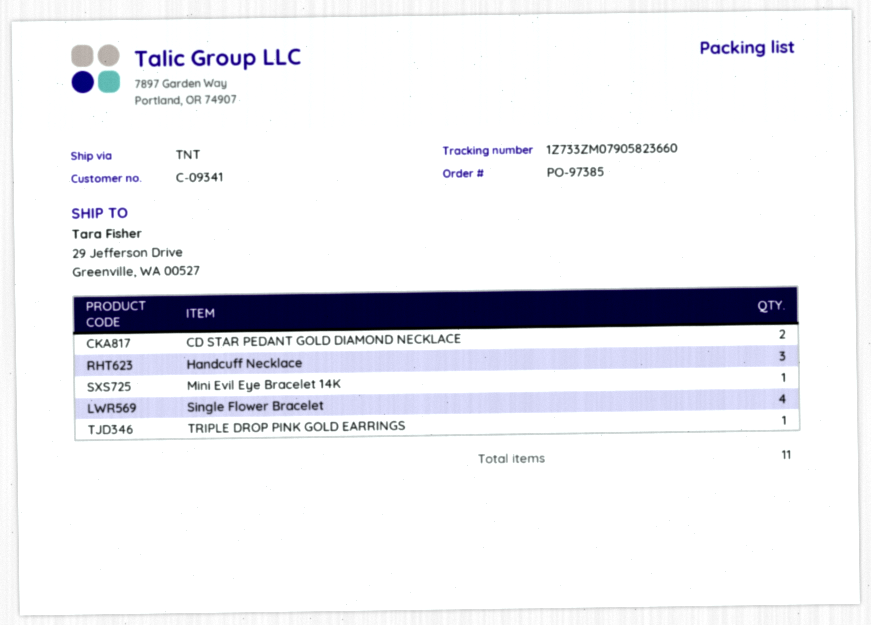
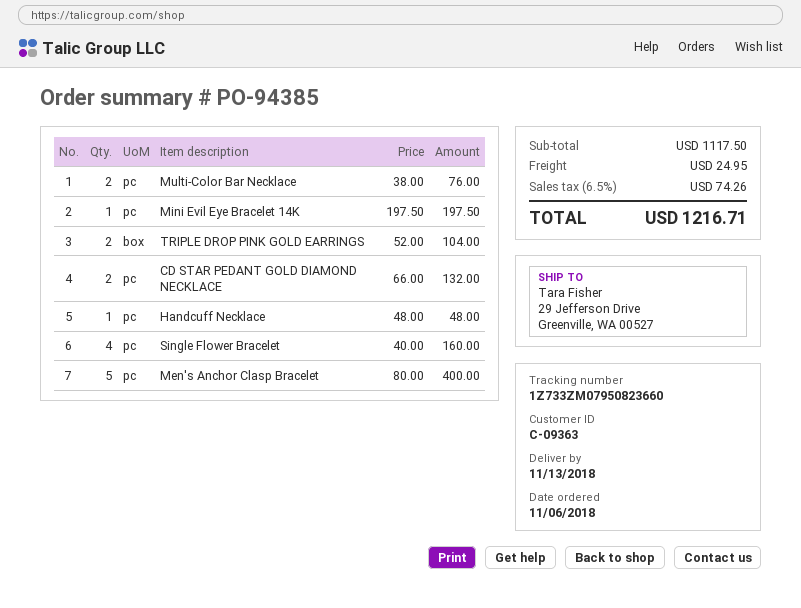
order number: PO-97385 -> PO-94385
customer number: C-09341 -> C-09363
tracking number: 1Z733ZM07905823660 -> 1Z733ZM07950823660
Handcuff Necklace: 3 -> 1
TRIPLE DROP PINK GOLD EARRINGS: 1 -> 2
Multi-Color Bar Necklace: none -> 2
Men's Anchor Clasp Bracelet: none -> 5

